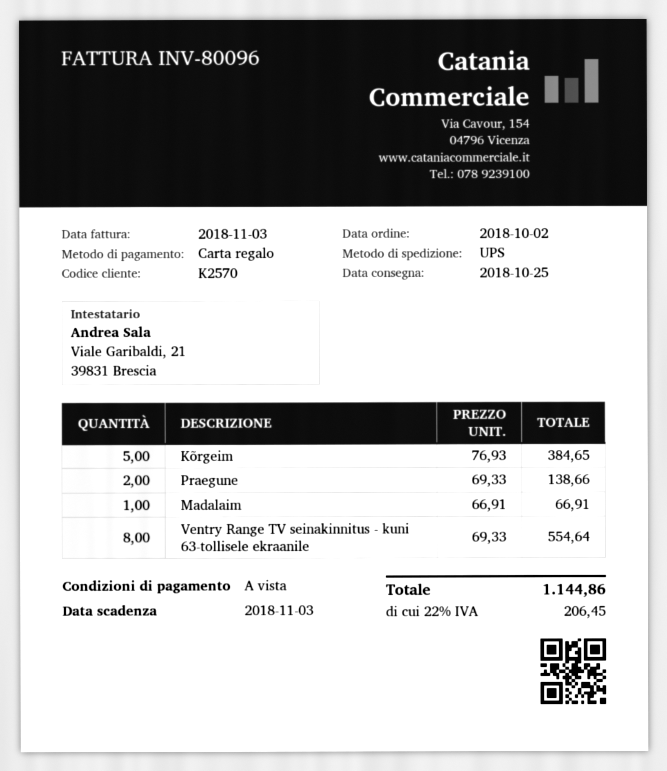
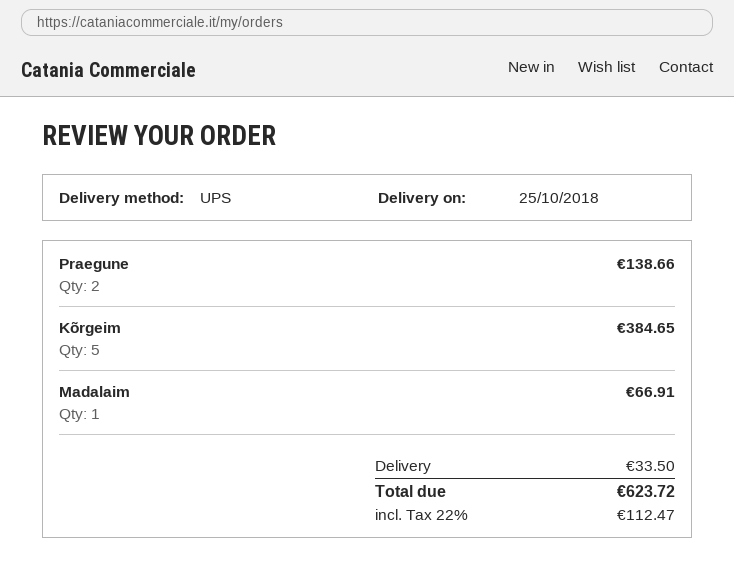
Ventry Range TV seinakinnitus - kuni 63-tollisele ekraanile: 8 for 554.64 -> none
shipping: none -> 33.50
tax: 22% = 206.45 -> 22% = 112.47
total: 1144.86 -> 623.72

